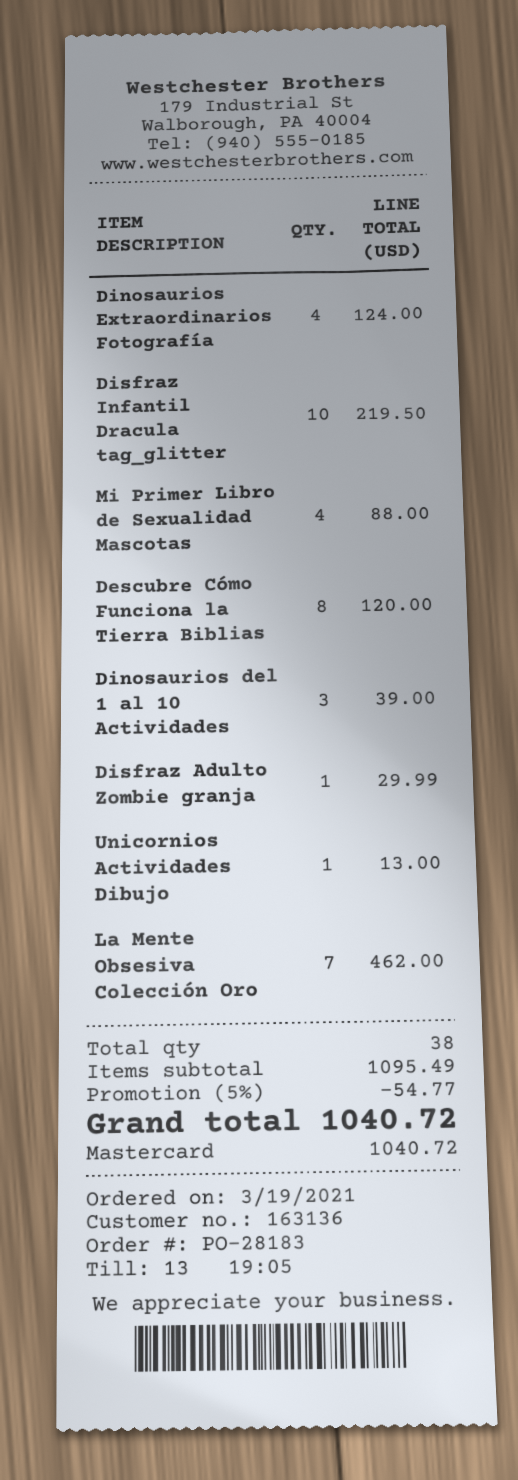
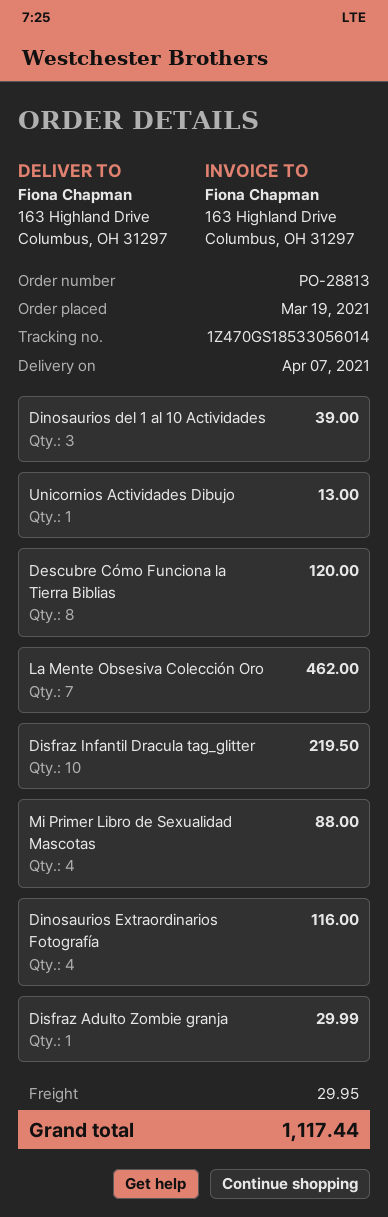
order number: PO-28183 -> PO-28813
Dinosaurios Extraordinarios Fotografía: 4 for 124.00 -> 4 for 116.00
discount: 5% = 54.77 -> none
shipping: none -> 29.95
total: 1040.72 -> 1117.44

